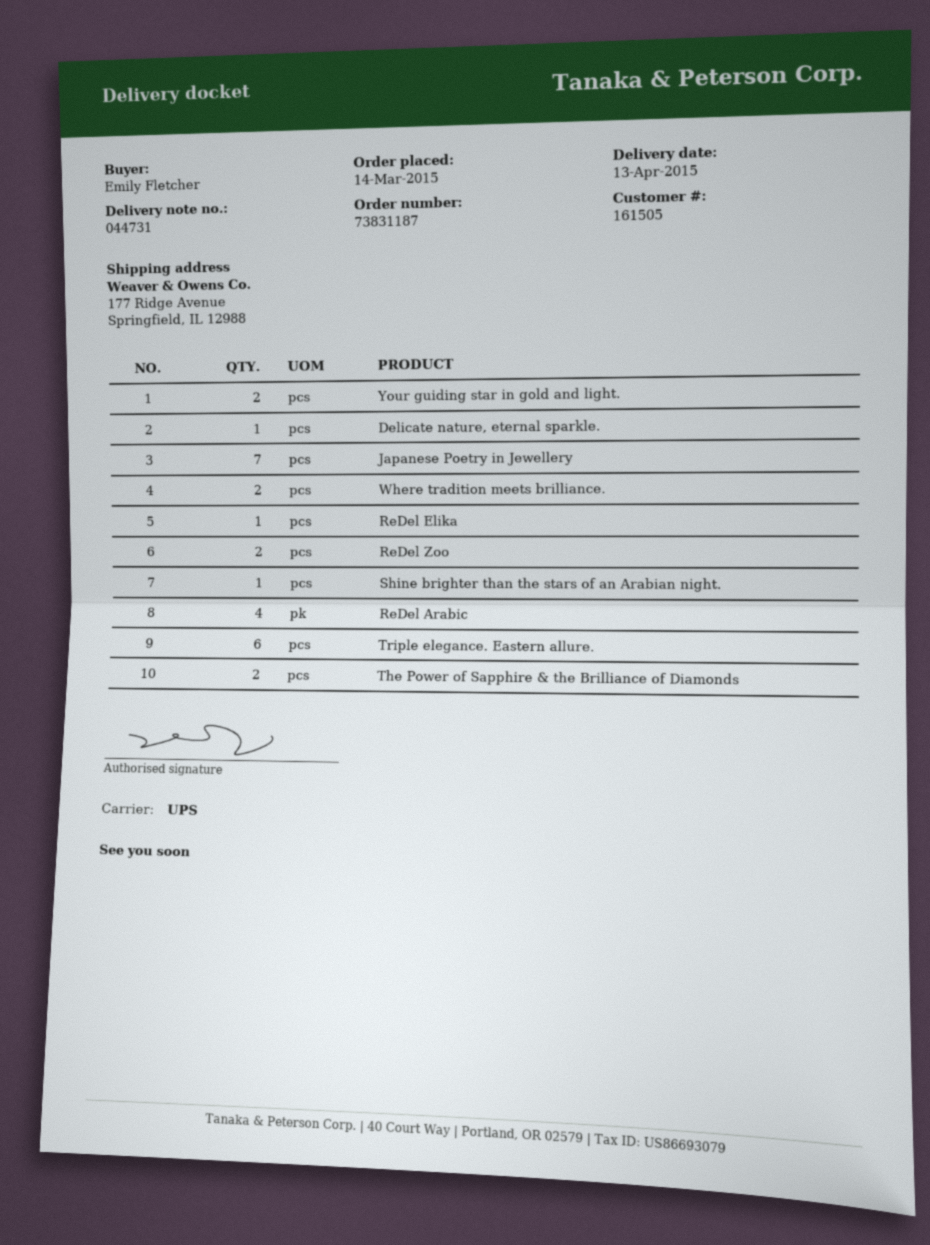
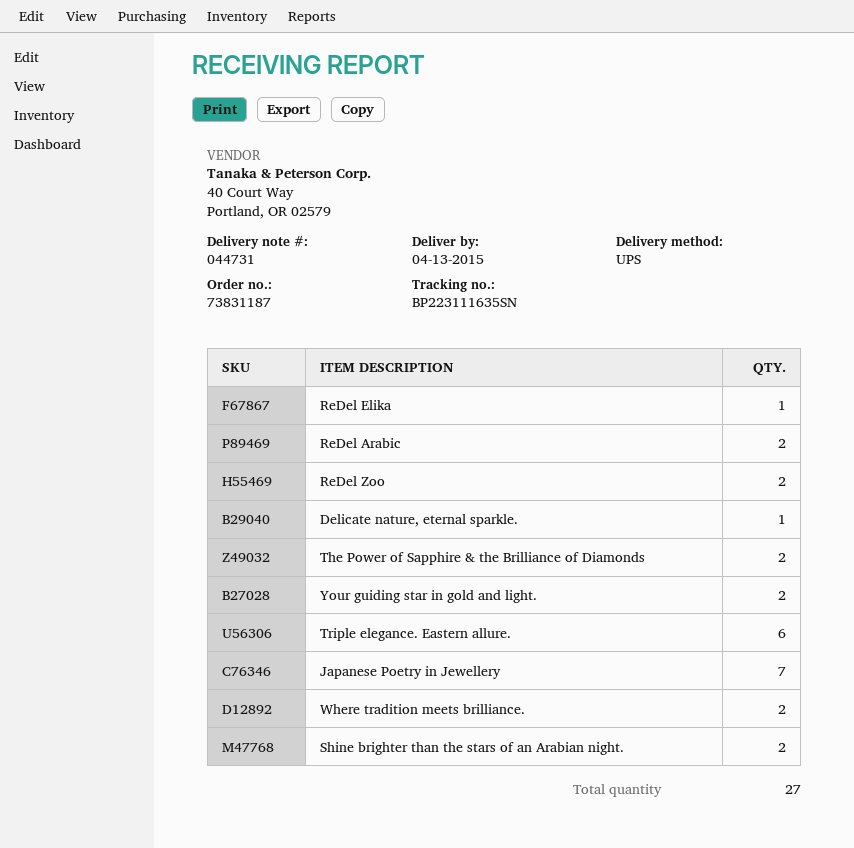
Shine brighter than the stars of an Arabian night.: 1 -> 2
ReDel Arabic: 4 -> 2

